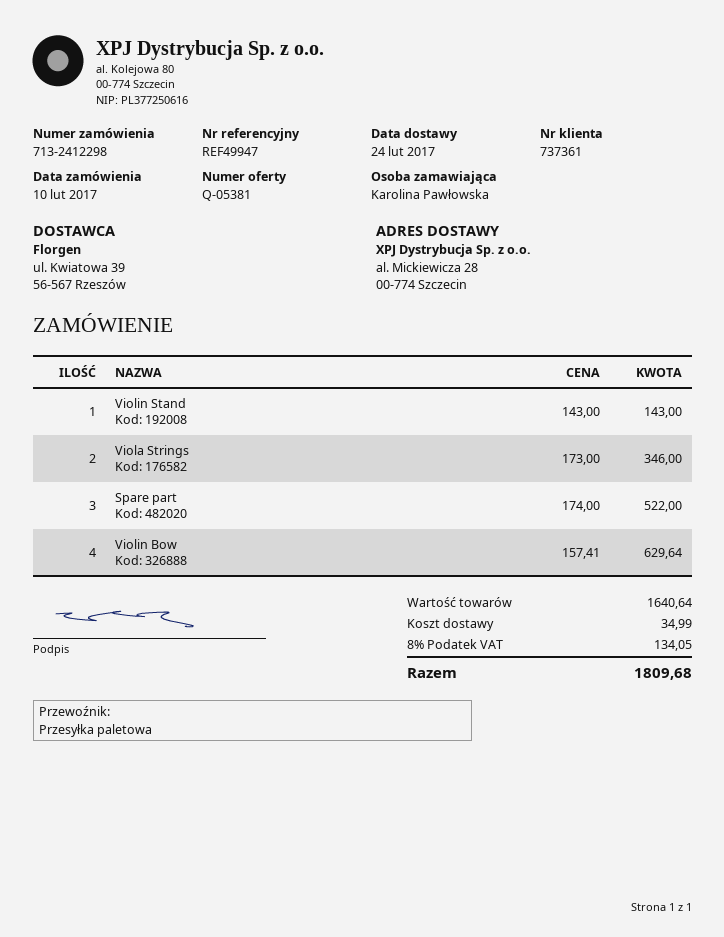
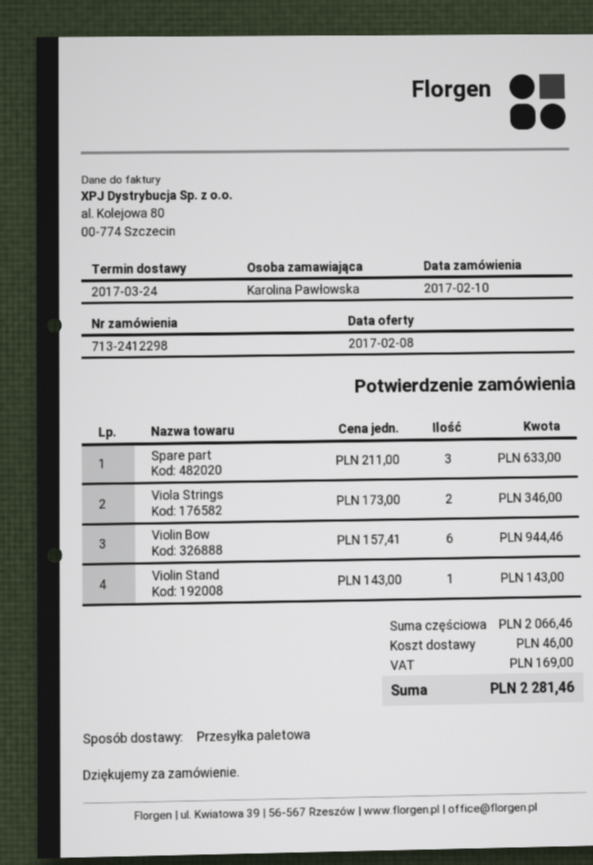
delivery date: 2017-02-24 -> 2017-03-24
Spare part: 3 x 174.00 = 522.00 -> 3 x 211.00 = 633.00
Violin Bow: 4 x 157.41 = 629.64 -> 6 x 157.41 = 944.46
subtotal: 1640.64 -> 2066.46
shipping: 34.99 -> 46.00
tax: 134.05 -> 169.00
total: 1809.68 -> 2281.46

